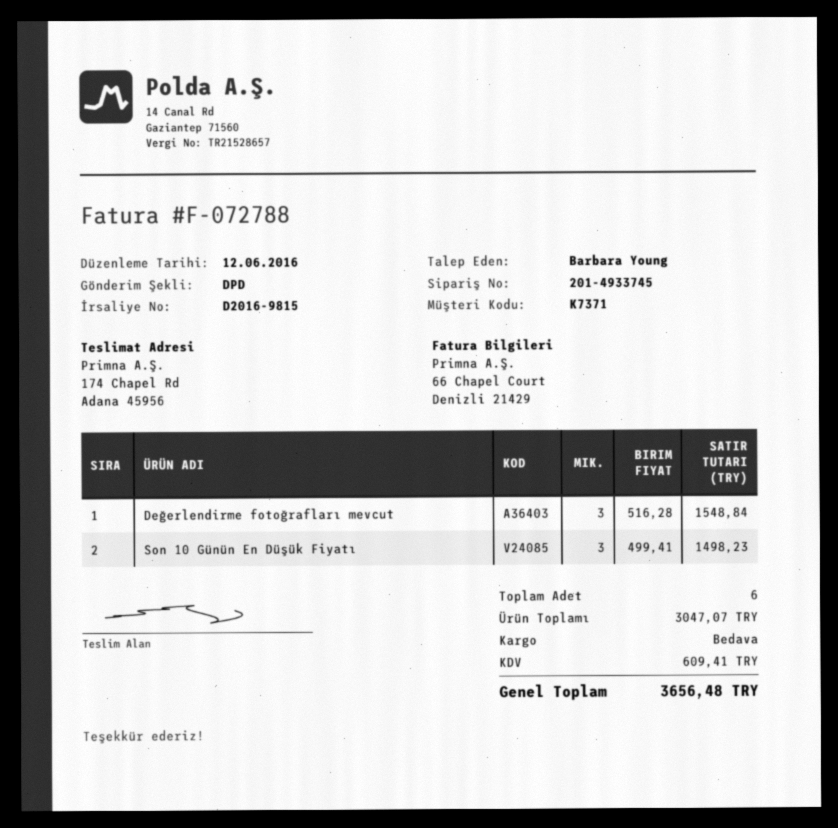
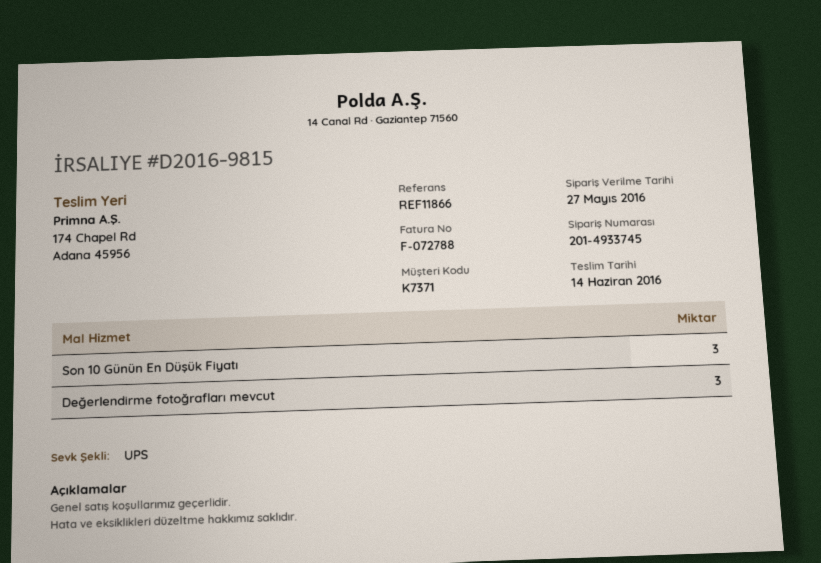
shipping method: DPD -> UPS

